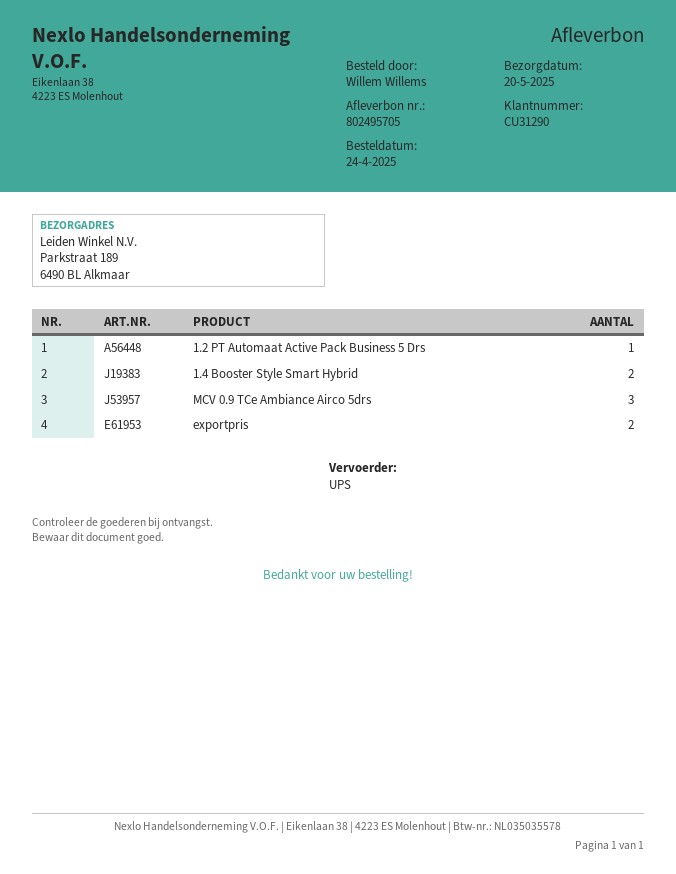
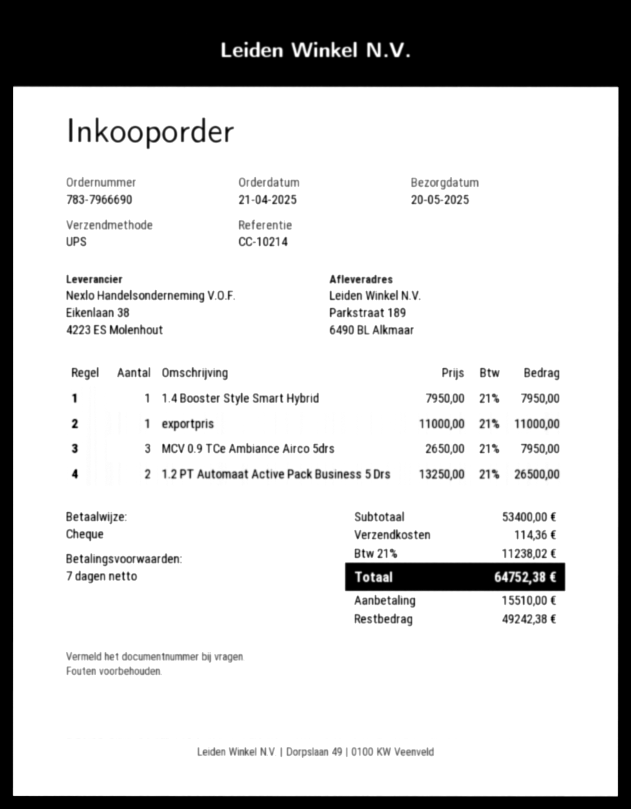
order date: 2025-04-24 -> 2025-04-21
1.2 PT Automaat Active Pack Business 5 Drs: 1 -> 2
1.4 Booster Style Smart Hybrid: 2 -> 1
exportpris: 2 -> 1

